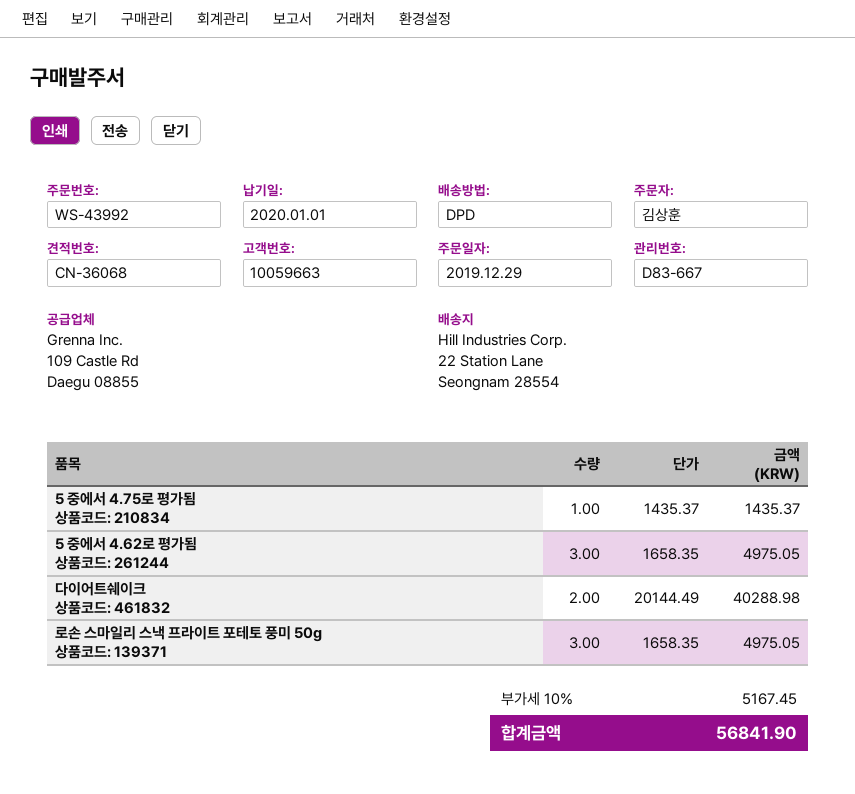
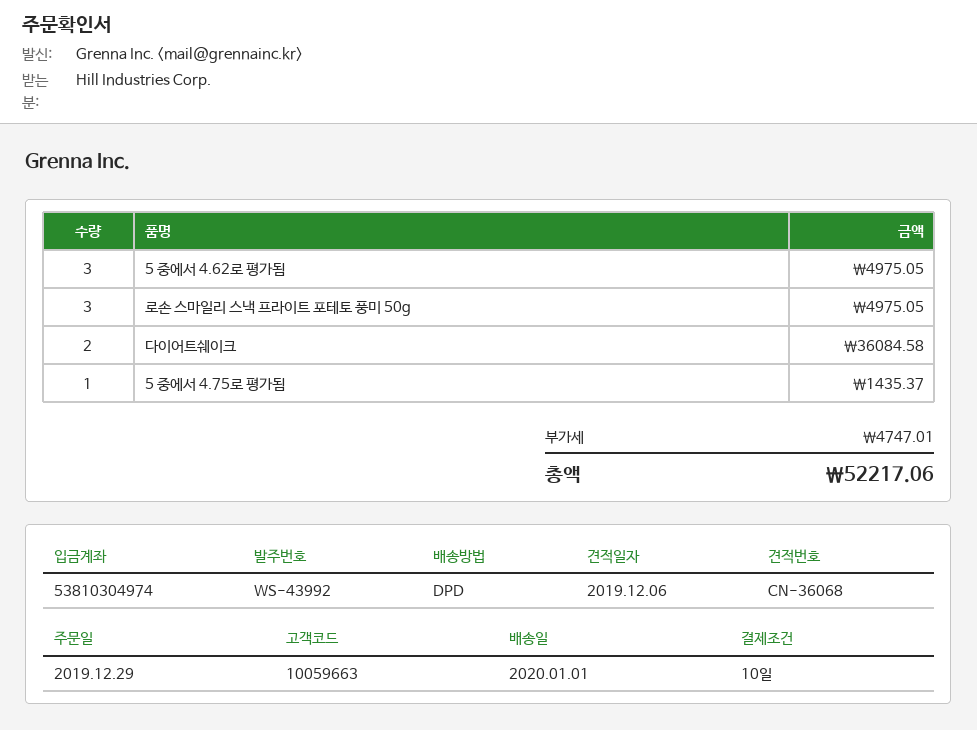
다이어트쉐이크: 2 for 40288.98 -> 2 for 36084.58
tax: 5167.45 -> 4747.01
total: 56841.90 -> 52217.06

